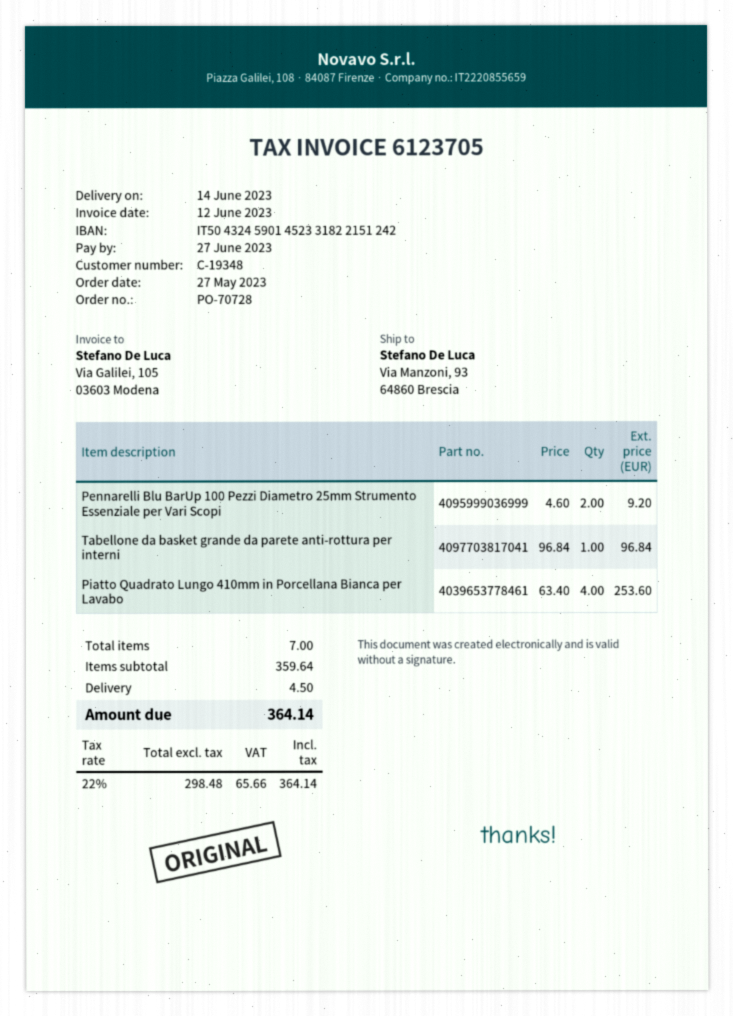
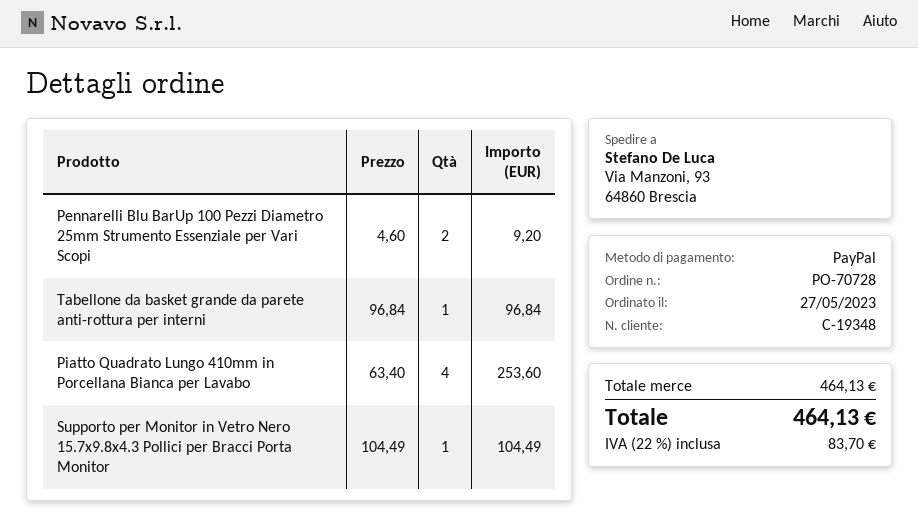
Supporto per Monitor in Vetro Nero 15.7x9.8x4.3 Pollici per Bracci Porta Monitor: none -> 1 x 104.49 = 104.49
subtotal: 359.64 -> 464.13
shipping: 4.50 -> none
tax: 22% = 65.66 -> 22% = 83.70
total: 364.14 -> 464.13

